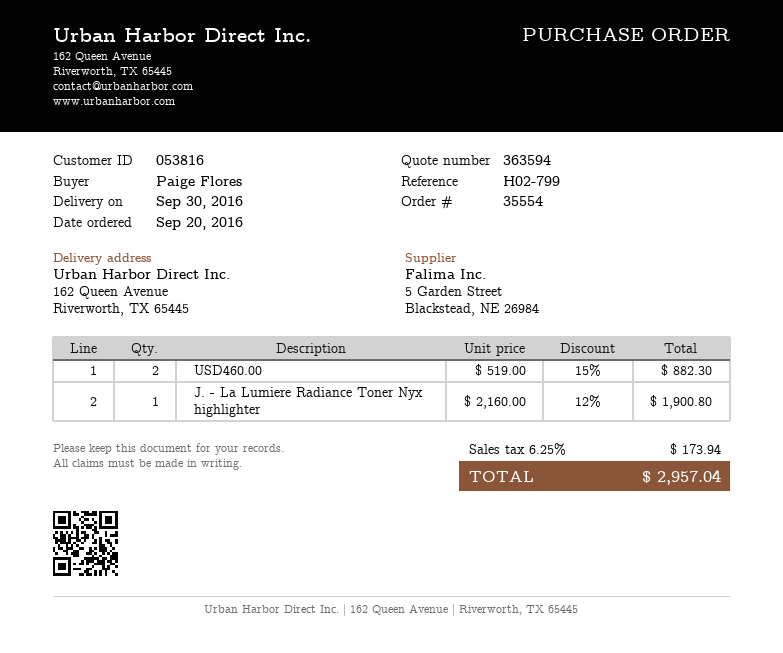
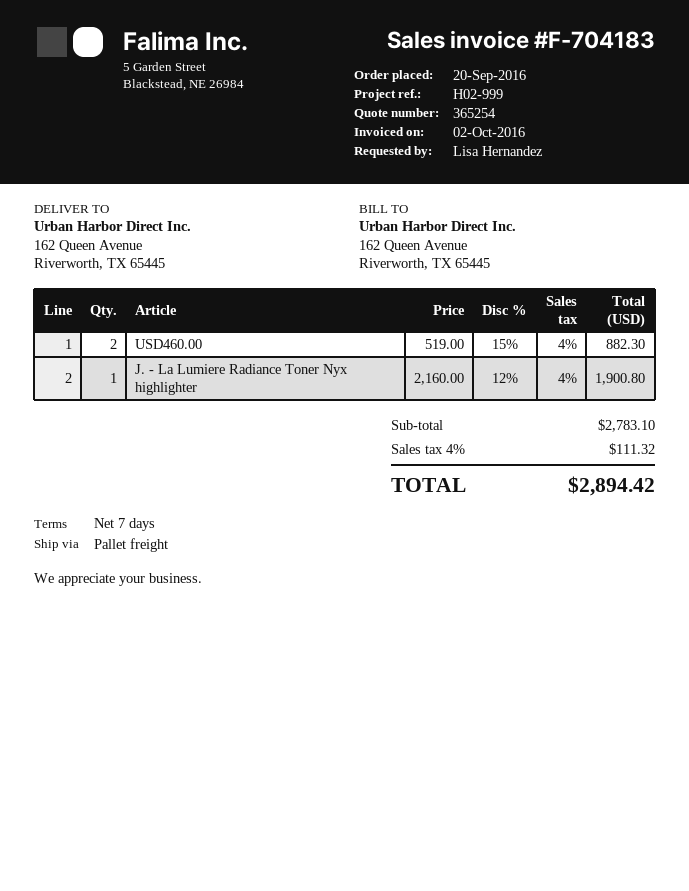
quote number: 363594 -> 365254
reference: H02-799 -> H02-999
ordered by: Paige Flores -> Lisa Hernandez
tax: 6.25% = 173.94 -> 4% = 111.32
total: 2957.04 -> 2894.42

